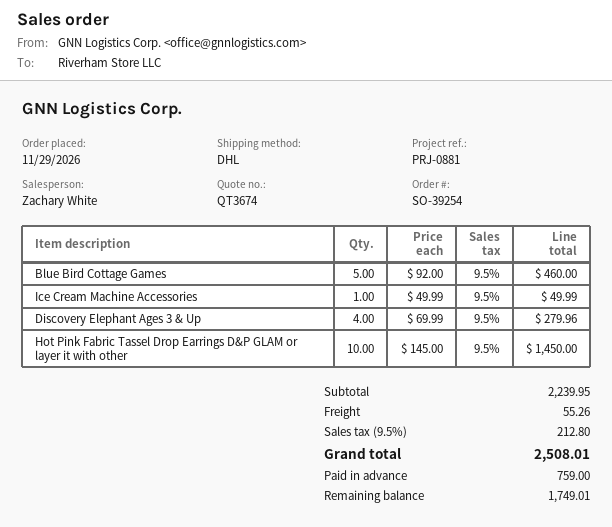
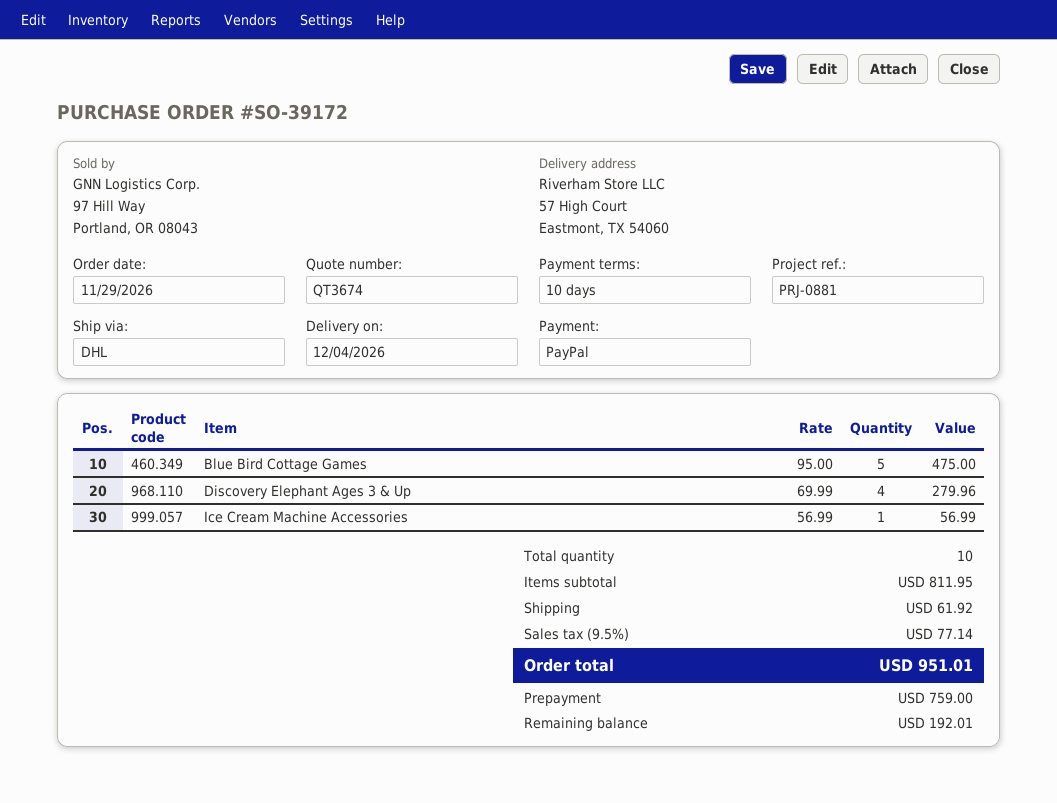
order number: SO-39254 -> SO-39172
Blue Bird Cottage Games: 5 x 92.00 = 460.00 -> 5 x 95.00 = 475.00
Ice Cream Machine Accessories: 1 x 49.99 = 49.99 -> 1 x 56.99 = 56.99
Hot Pink Fabric Tassel Drop Earrings D&P GLAM or layer it with other: 10 x 145.00 = 1450.00 -> none
subtotal: 2239.95 -> 811.95
shipping: 55.26 -> 61.92
tax: 9.5% = 212.80 -> 9.5% = 77.14
total: 2508.01 -> 951.01
balance: 1749.01 -> 192.01

